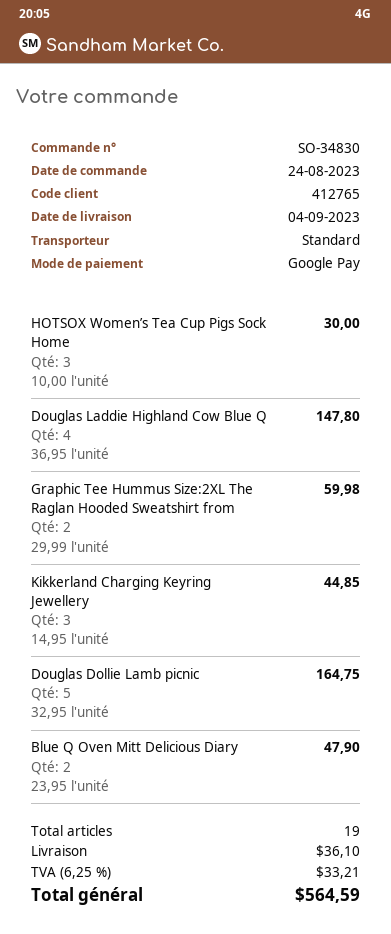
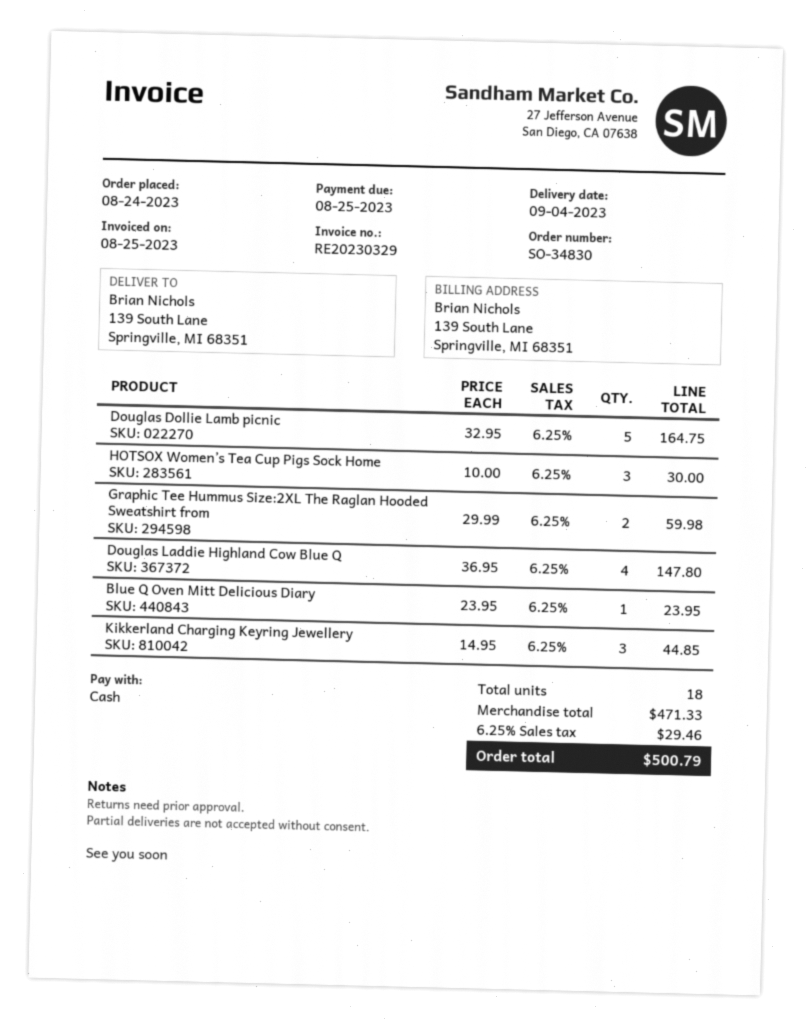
payment method: Google Pay -> cash
Blue Q Oven Mitt Delicious Diary: 2 x 23.95 = 47.90 -> 1 x 23.95 = 23.95
total quantity: 19 -> 18
shipping: 36.10 -> none
tax: 6.25% = 33.21 -> 6.25% = 29.46
total: 564.59 -> 500.79

